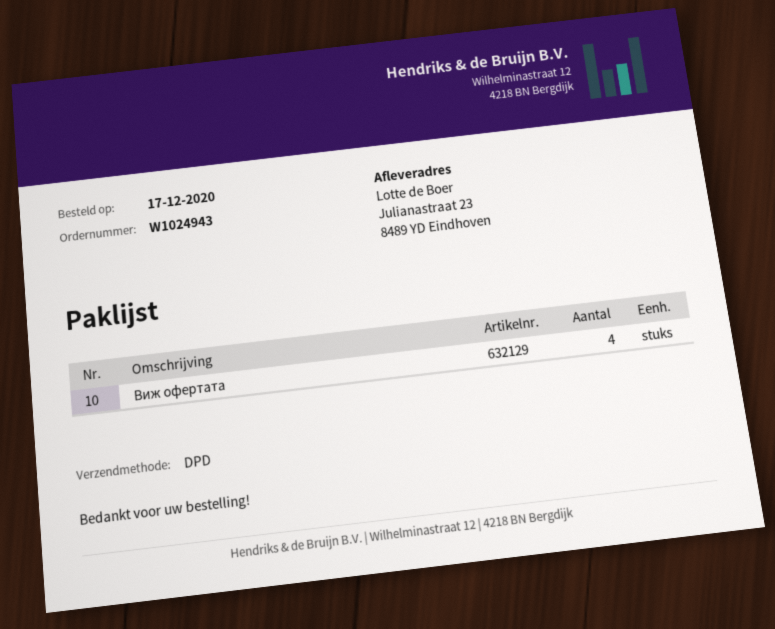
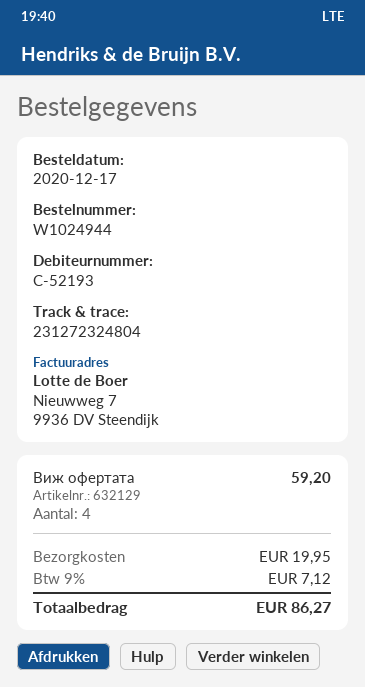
order number: W1024943 -> W1024944

